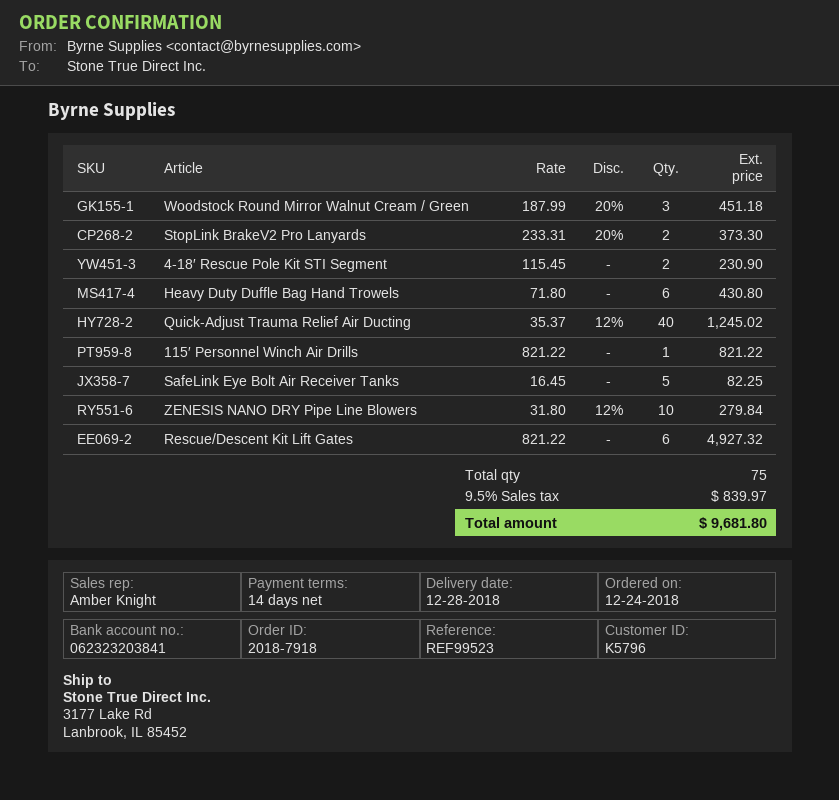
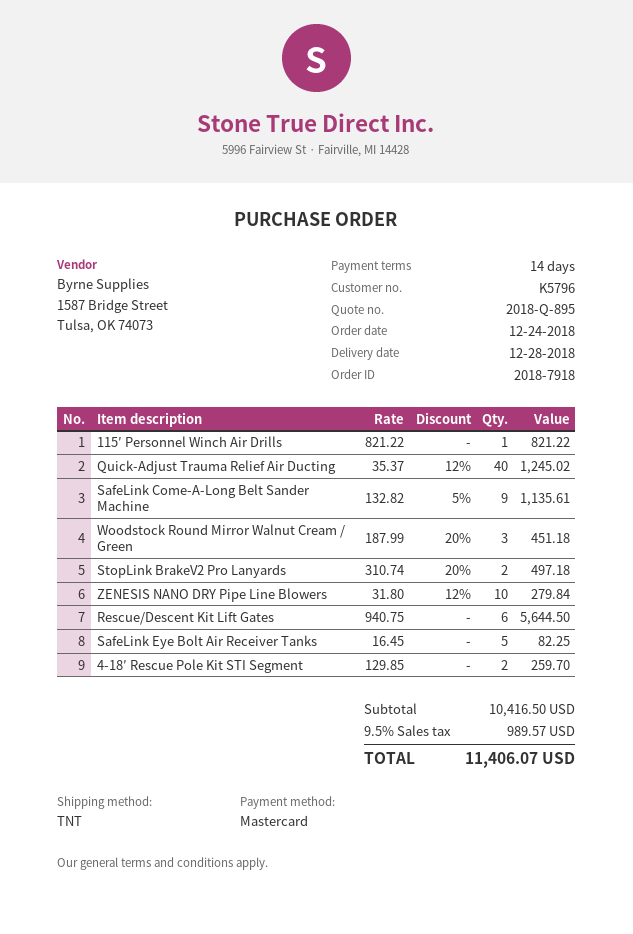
StopLink BrakeV2 Pro Lanyards: 2 x 233.31 - 20% = 373.30 -> 2 x 310.74 - 20% = 497.18
4-18′ Rescue Pole Kit STI Segment: 2 x 115.45 = 230.90 -> 2 x 129.85 = 259.70
Heavy Duty Duffle Bag Hand Trowels: 6 x 71.80 = 430.80 -> none
Rescue/Descent Kit Lift Gates: 6 x 821.22 = 4927.32 -> 6 x 940.75 = 5644.50
SafeLink Come-A-Long Belt Sander Machine: none -> 9 x 132.82 - 5% = 1135.61
tax: 9.5% = 839.97 -> 9.5% = 989.57
total: 9681.80 -> 11406.07

